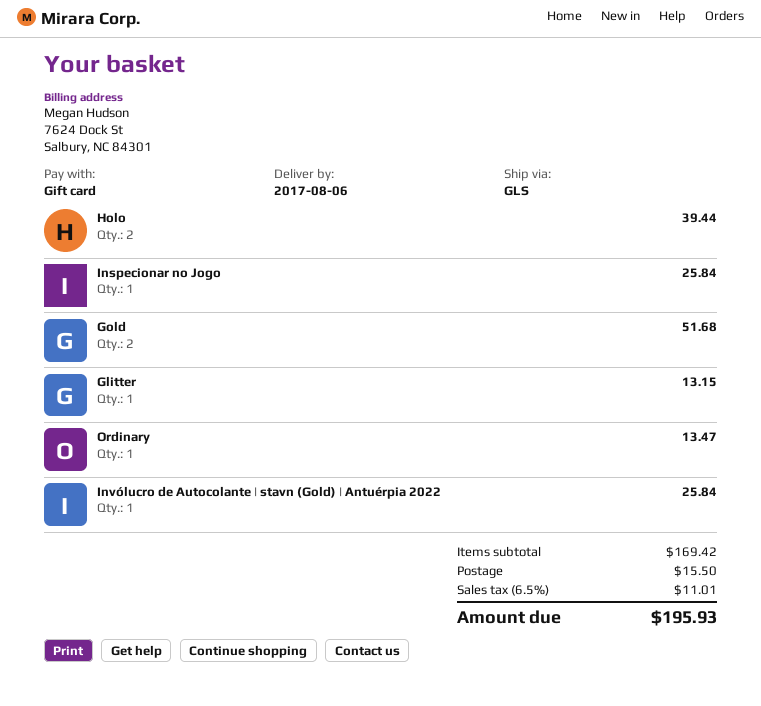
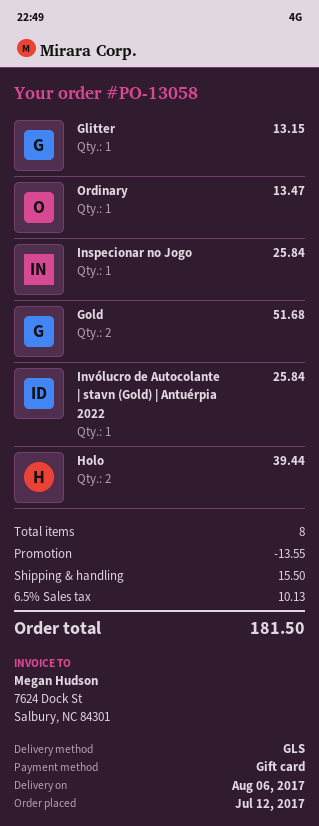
discount: none -> 13.55
tax: 6.5% = 11.01 -> 6.5% = 10.13
total: 195.93 -> 181.50

